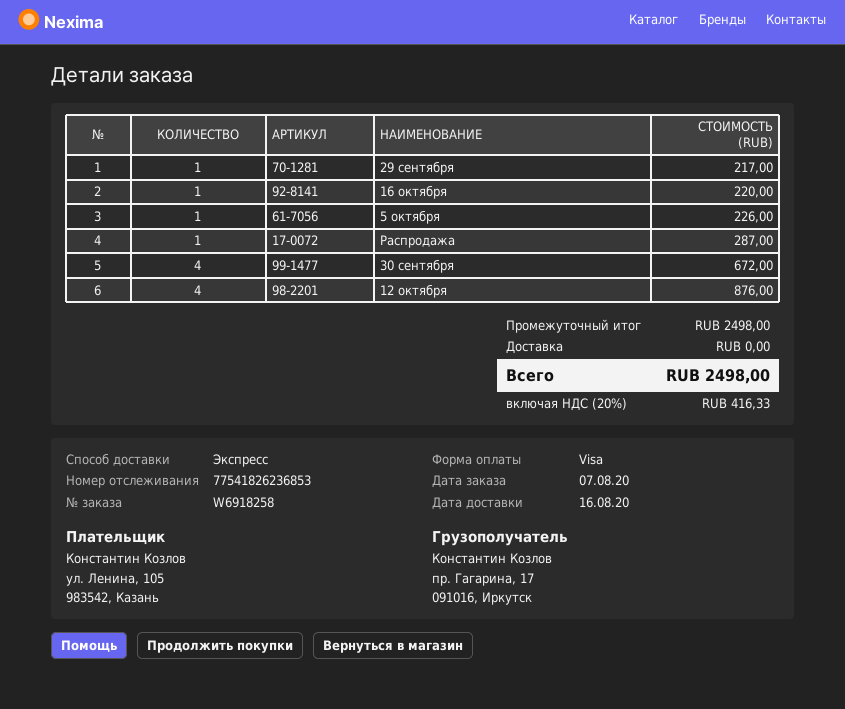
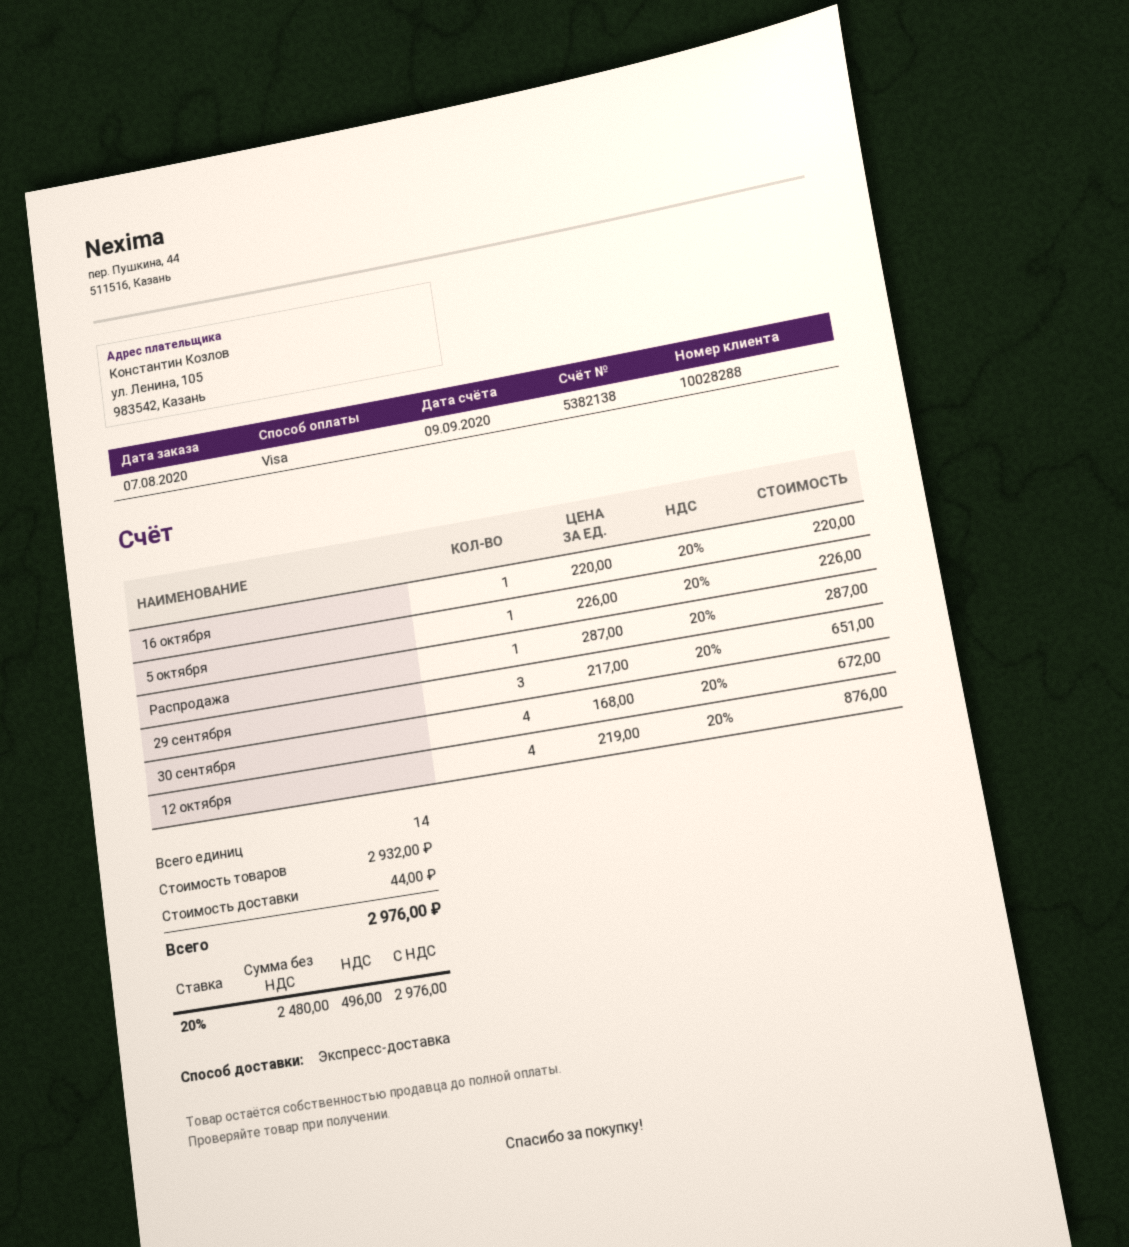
29 сентября: 1 for 217.00 -> 3 for 651.00
subtotal: 2498.00 -> 2932.00
shipping: 0.00 -> 44.00
tax: 20% = 416.33 -> 20% = 496.00
total: 2498.00 -> 2976.00

